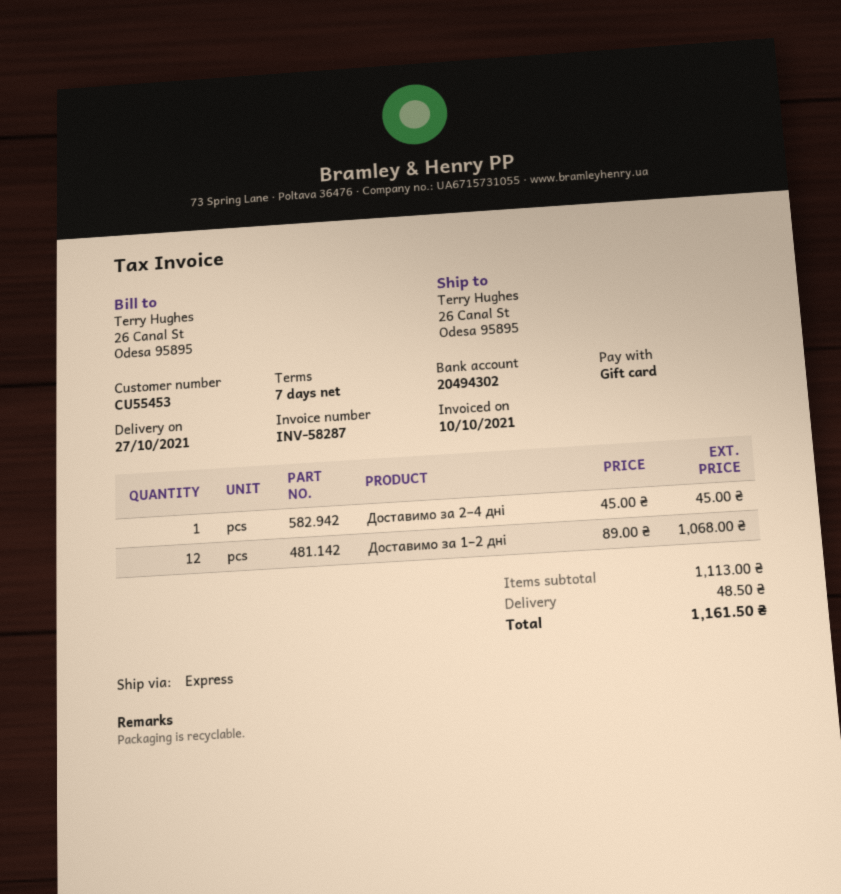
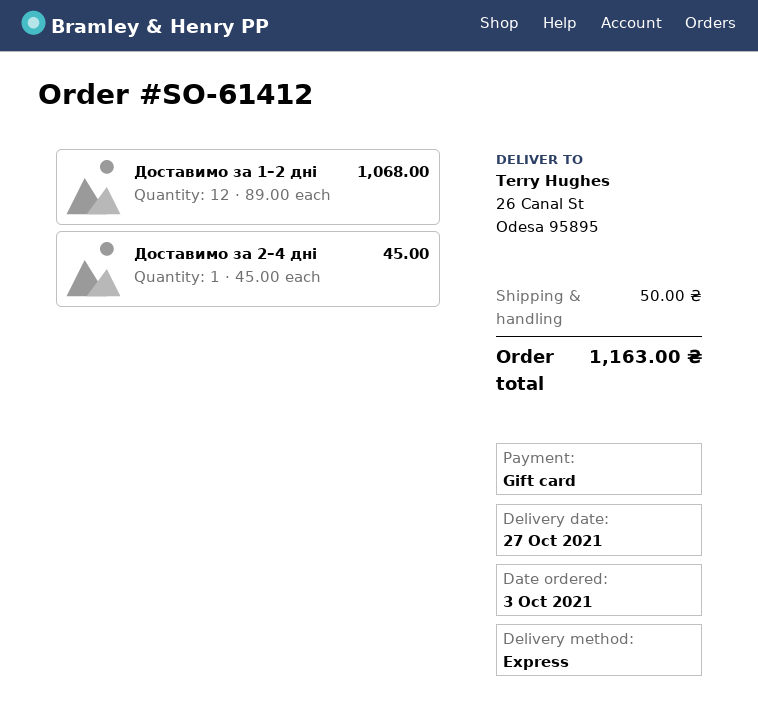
shipping: 48.50 -> 50.00
total: 1161.50 -> 1163.00

